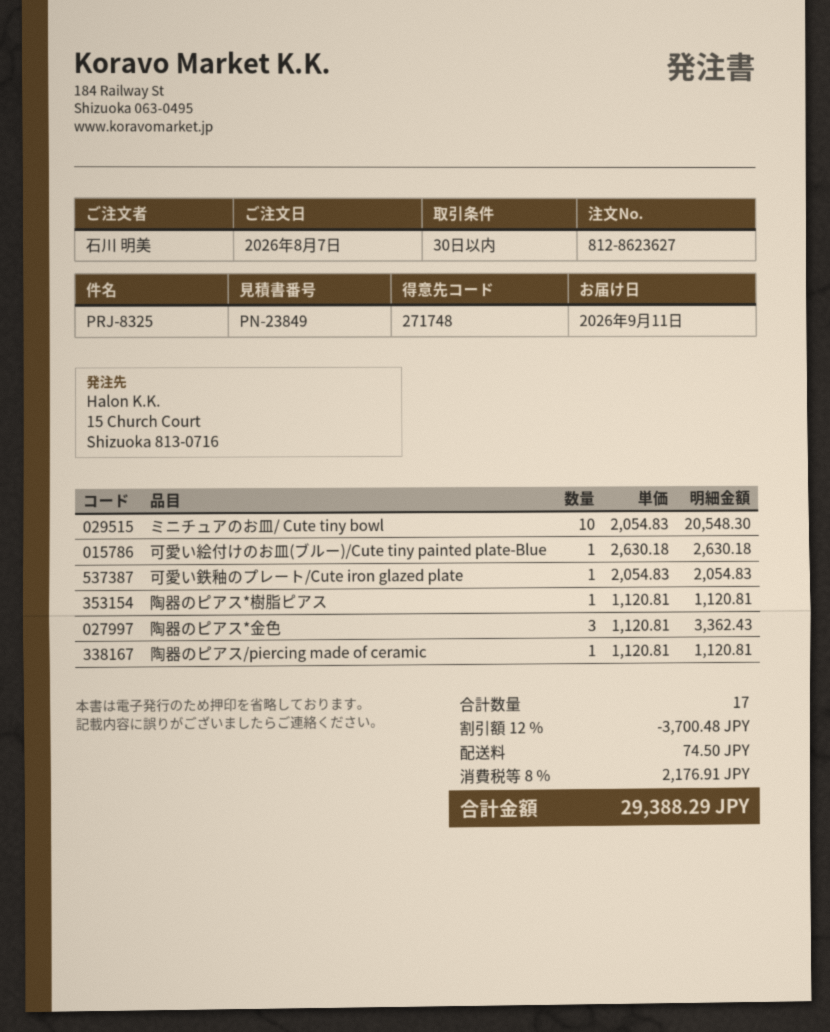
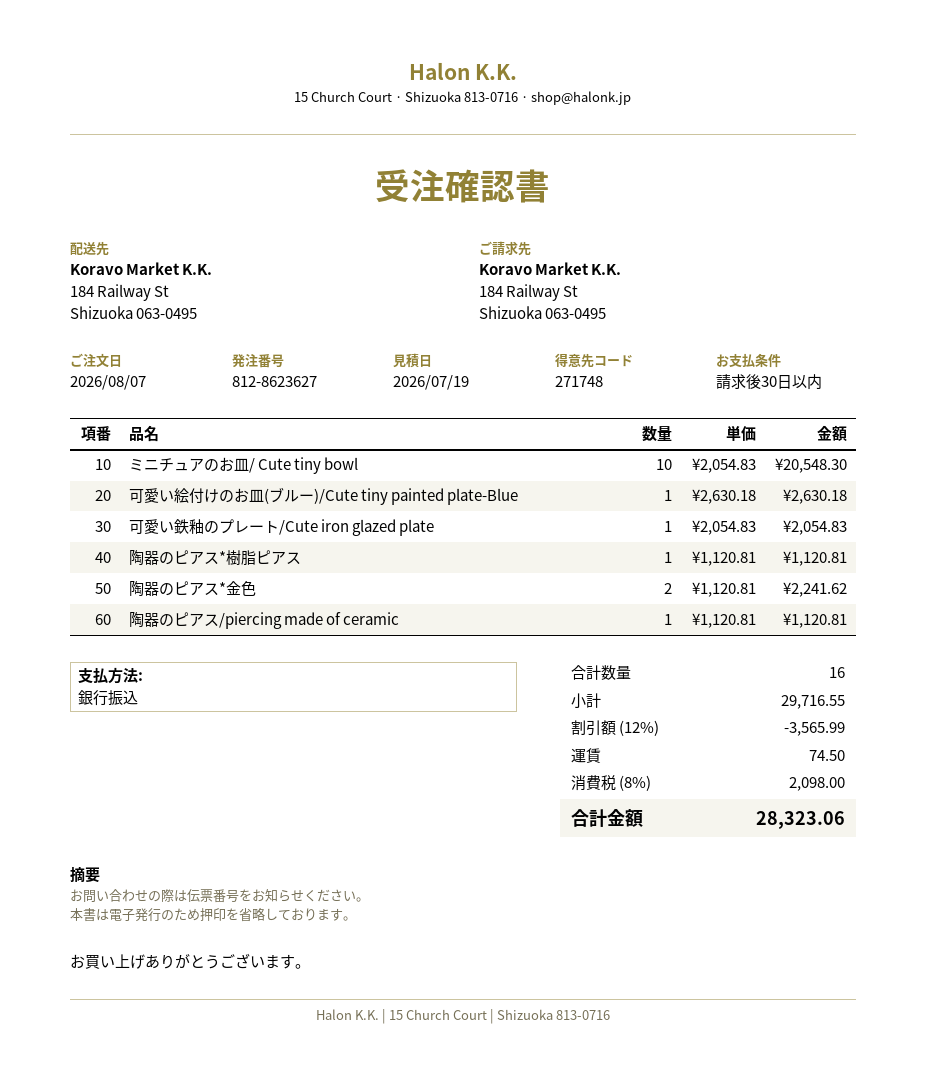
陶器のピアス*金色: 3 x 1120.81 = 3362.43 -> 2 x 1120.81 = 2241.62
total quantity: 17 -> 16
discount: 12% = 3700.48 -> 12% = 3565.99
tax: 8% = 2176.91 -> 8% = 2098.00
total: 29388.29 -> 28323.06

